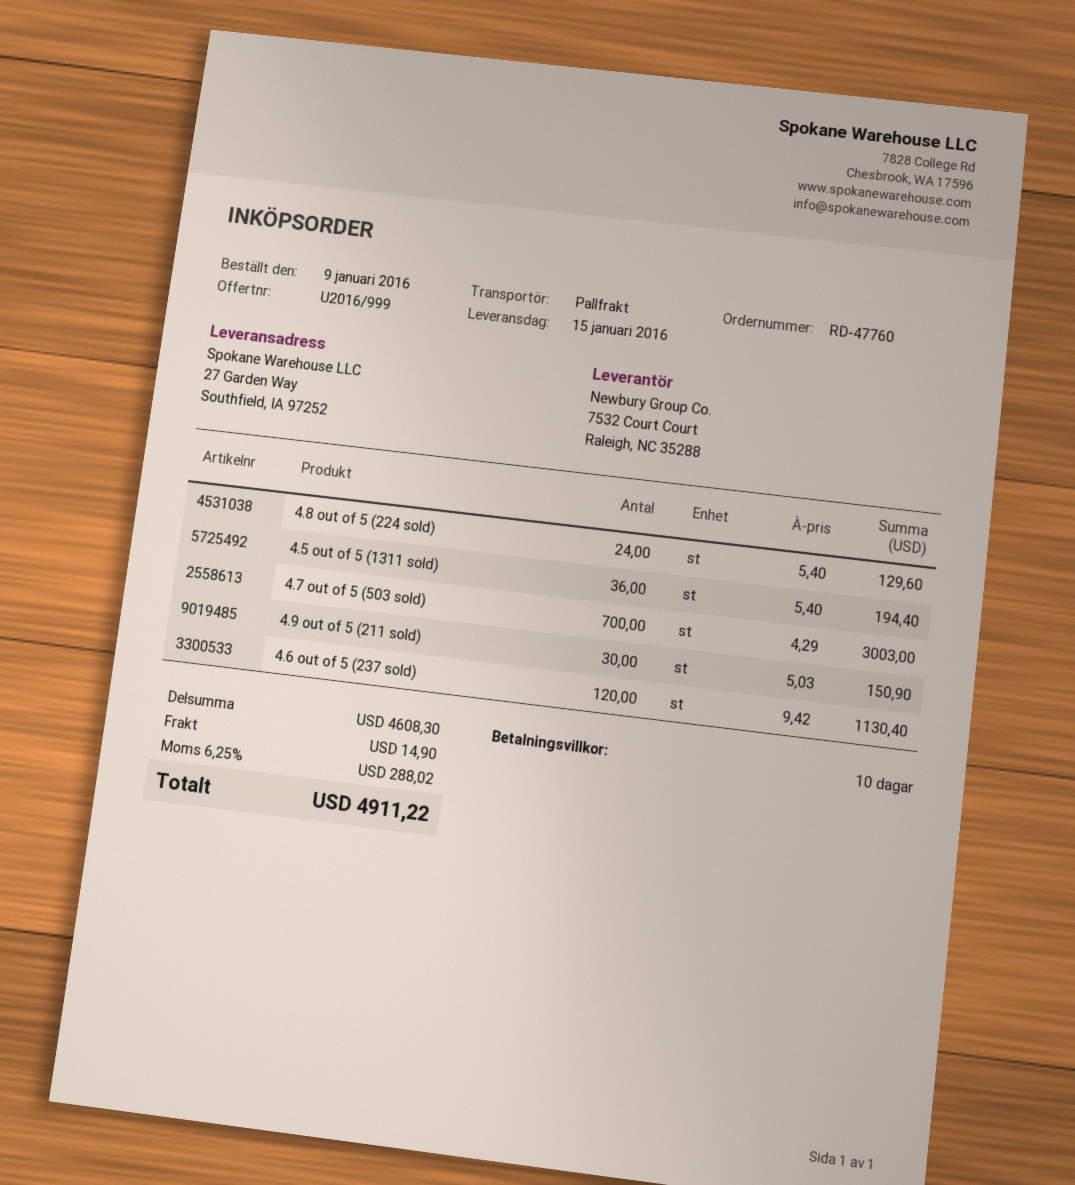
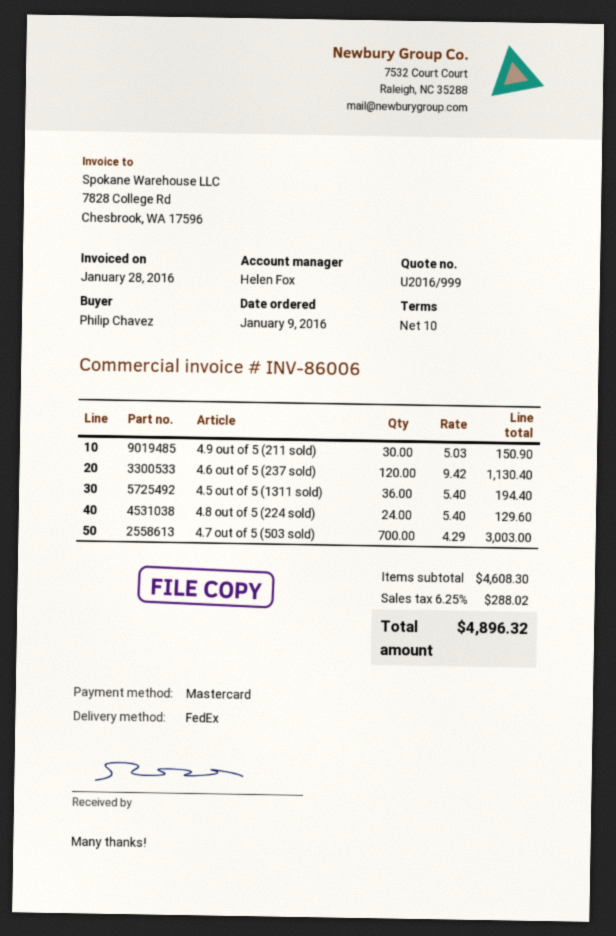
shipping method: pallet freight -> FedEx
shipping: 14.90 -> none
total: 4911.22 -> 4896.32

